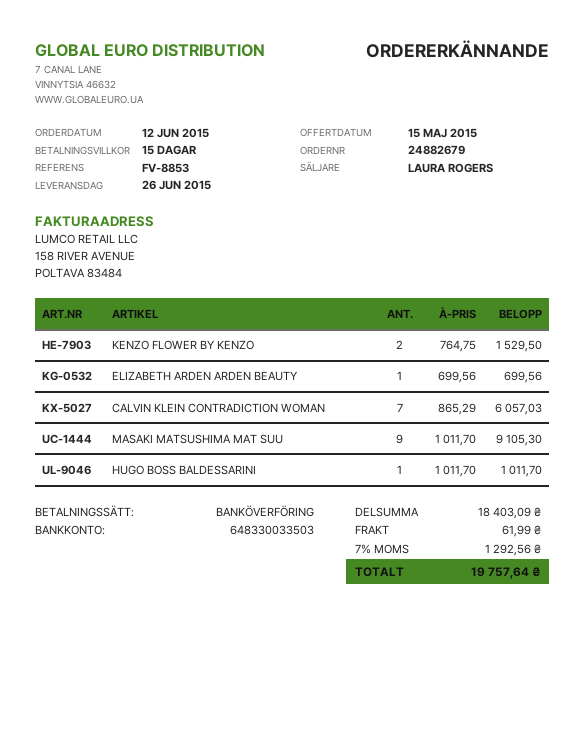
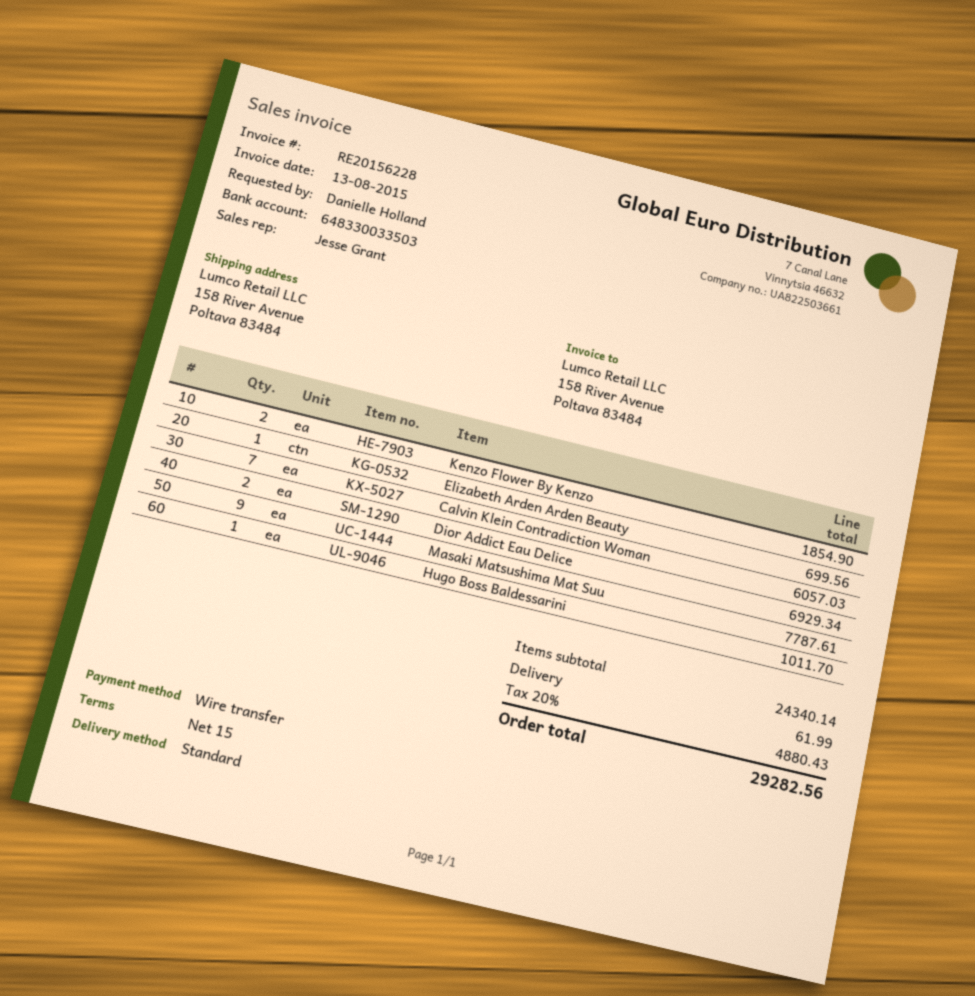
sales rep: LAURA ROGERS -> Jesse Grant
KENZO FLOWER BY KENZO: 2 for 1529.50 -> 2 for 1854.90
MASAKI MATSUSHIMA MAT SUU: 9 for 9105.30 -> 9 for 7787.61
Dior Addict Eau Delice: none -> 2 for 6929.34
subtotal: 18403.09 -> 24340.14
tax: 7% = 1292.56 -> 20% = 4880.43
total: 19757.64 -> 29282.56

